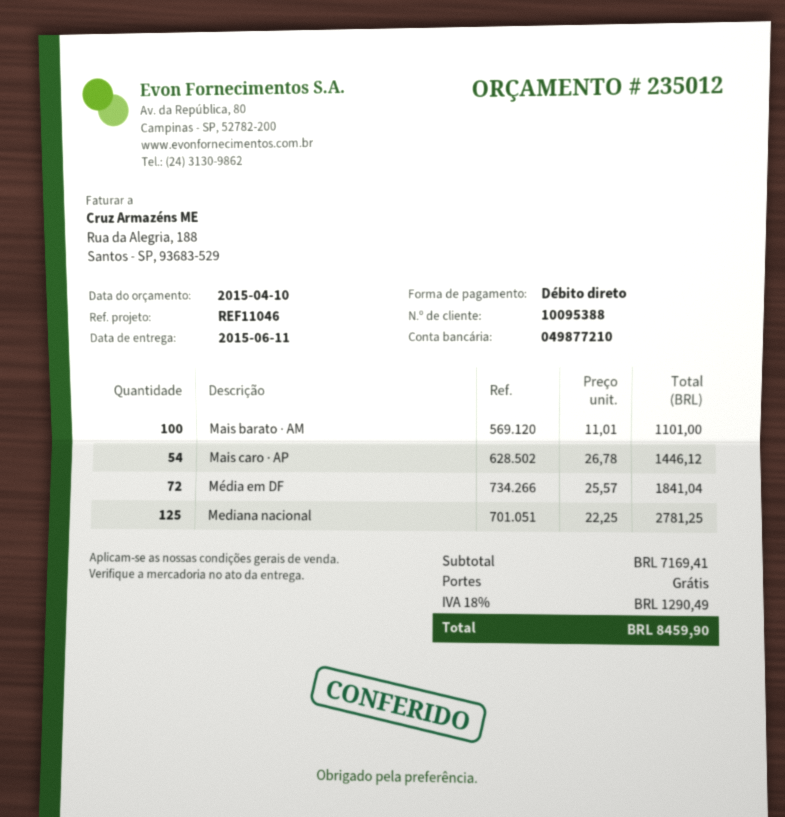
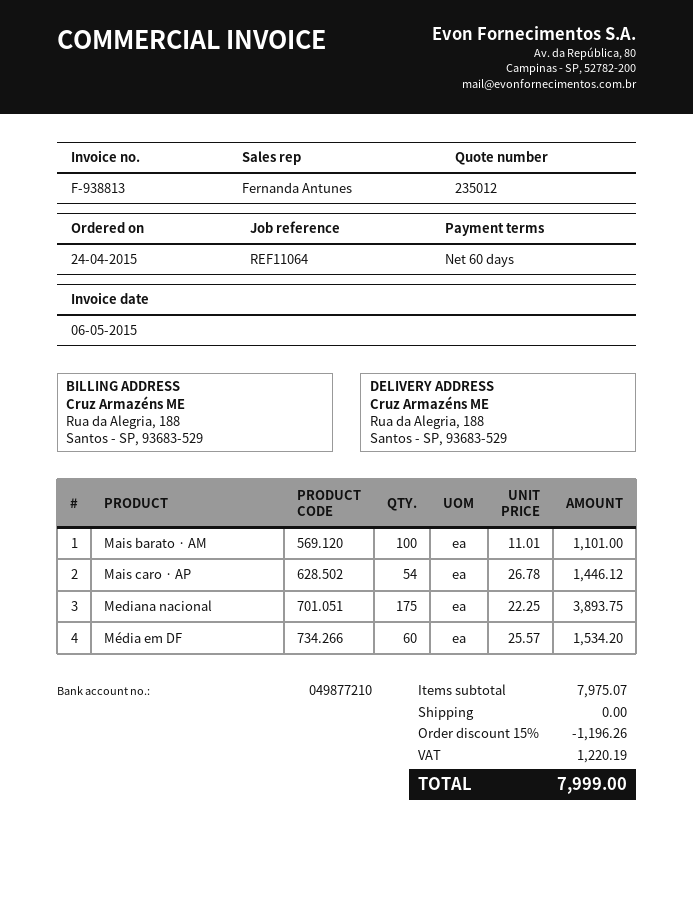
reference: REF11046 -> REF11064
Média em DF: 72 x 25.57 = 1841.04 -> 60 x 25.57 = 1534.20
Mediana nacional: 125 x 22.25 = 2781.25 -> 175 x 22.25 = 3893.75
subtotal: 7169.41 -> 7975.07
discount: none -> 15% = 1196.26
tax: 1290.49 -> 1220.19
total: 8459.90 -> 7999.00

